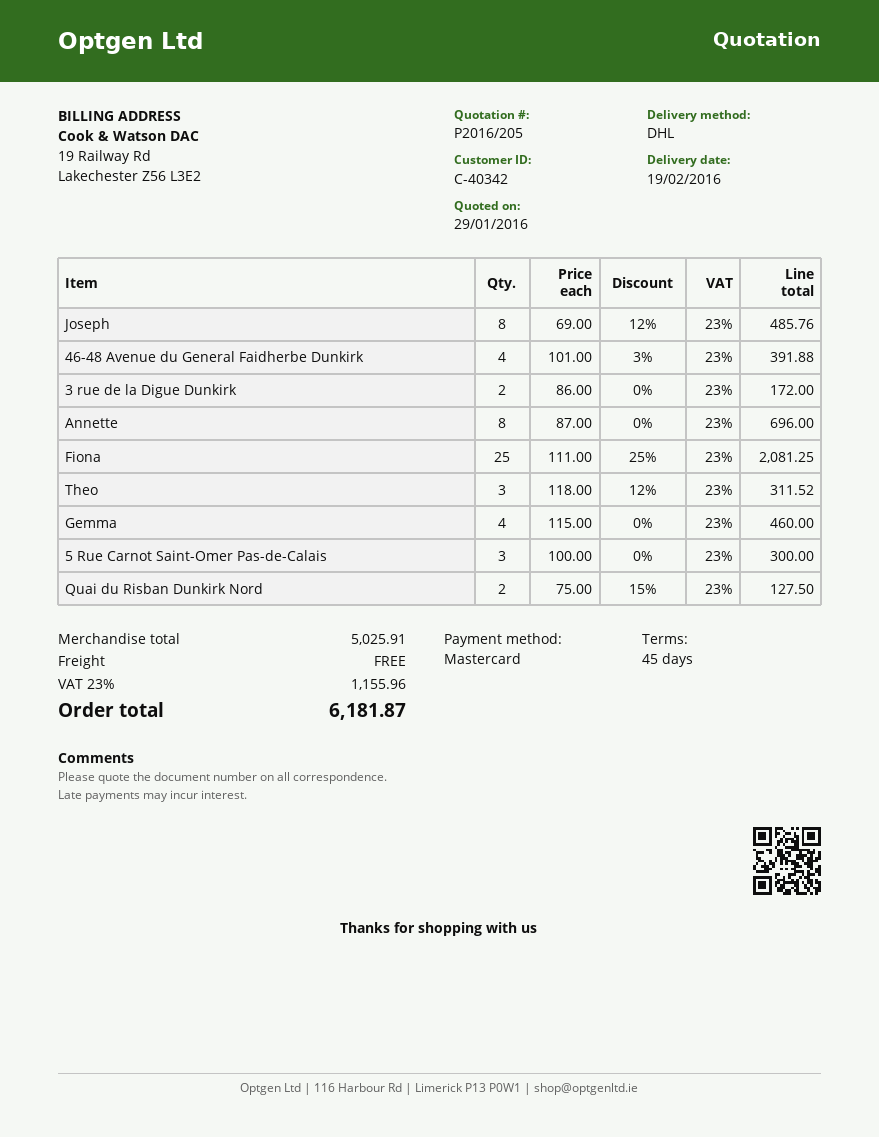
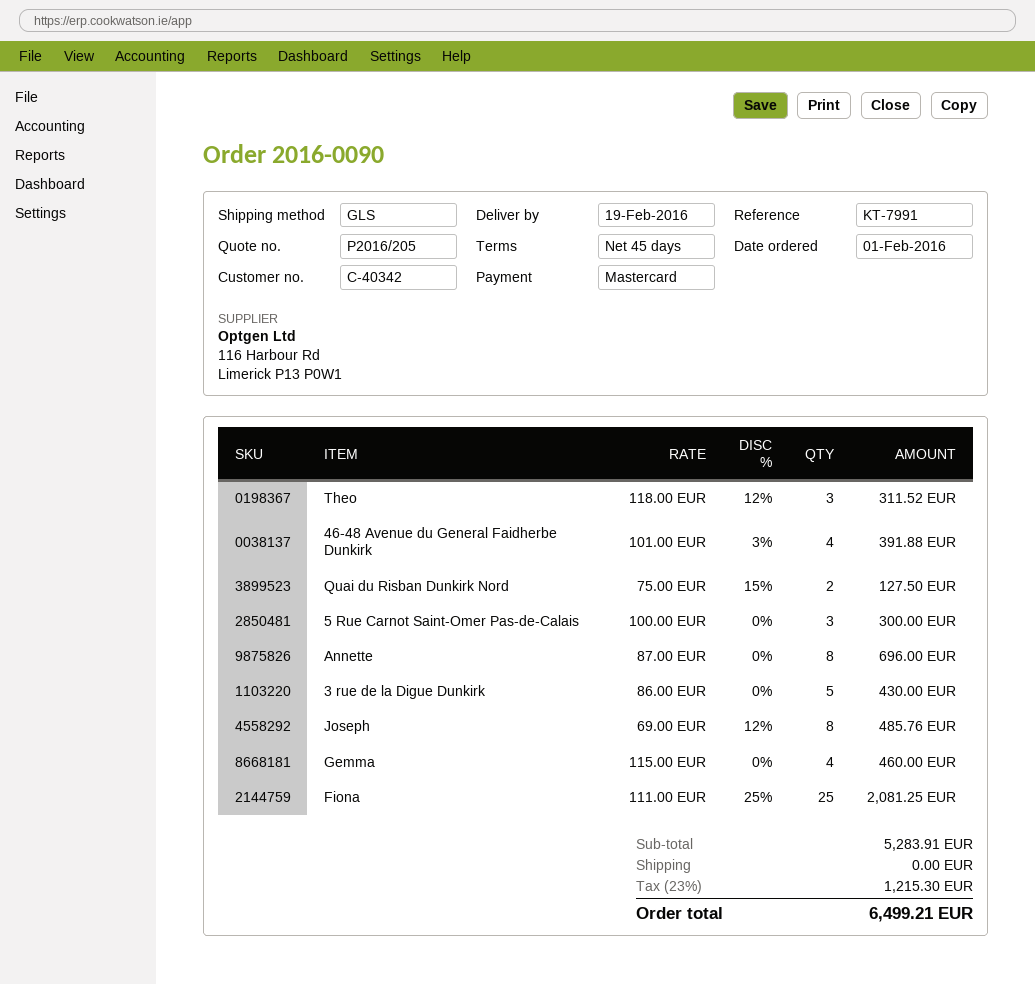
shipping method: DHL -> GLS
3 rue de la Digue Dunkirk: 2 x 86.00 = 172.00 -> 5 x 86.00 = 430.00
subtotal: 5025.91 -> 5283.91
tax: 23% = 1155.96 -> 23% = 1215.30
total: 6181.87 -> 6499.21

